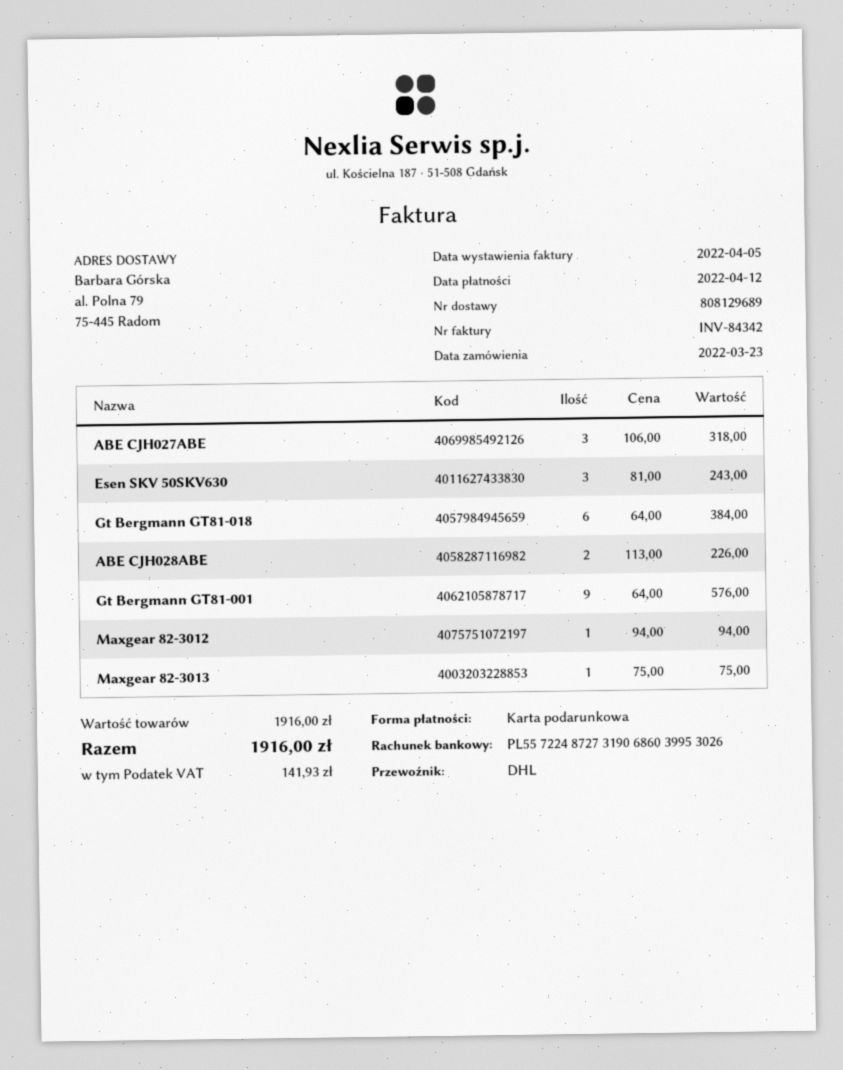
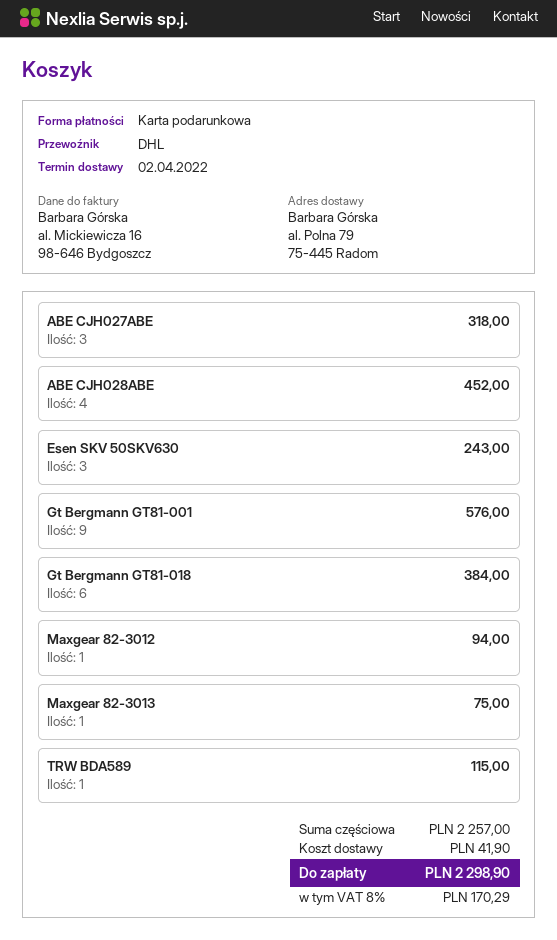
ABE CJH028ABE: 2 for 226.00 -> 4 for 452.00
TRW BDA589: none -> 1 for 115.00
subtotal: 1916.00 -> 2257.00
shipping: none -> 41.90
tax: 141.93 -> 170.29
total: 1916.00 -> 2298.90

